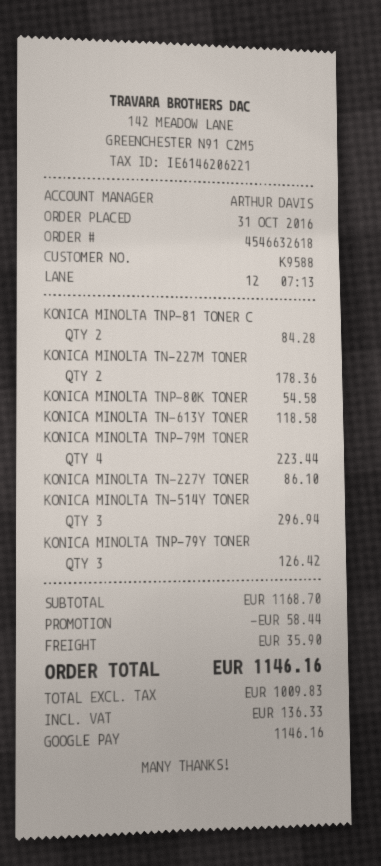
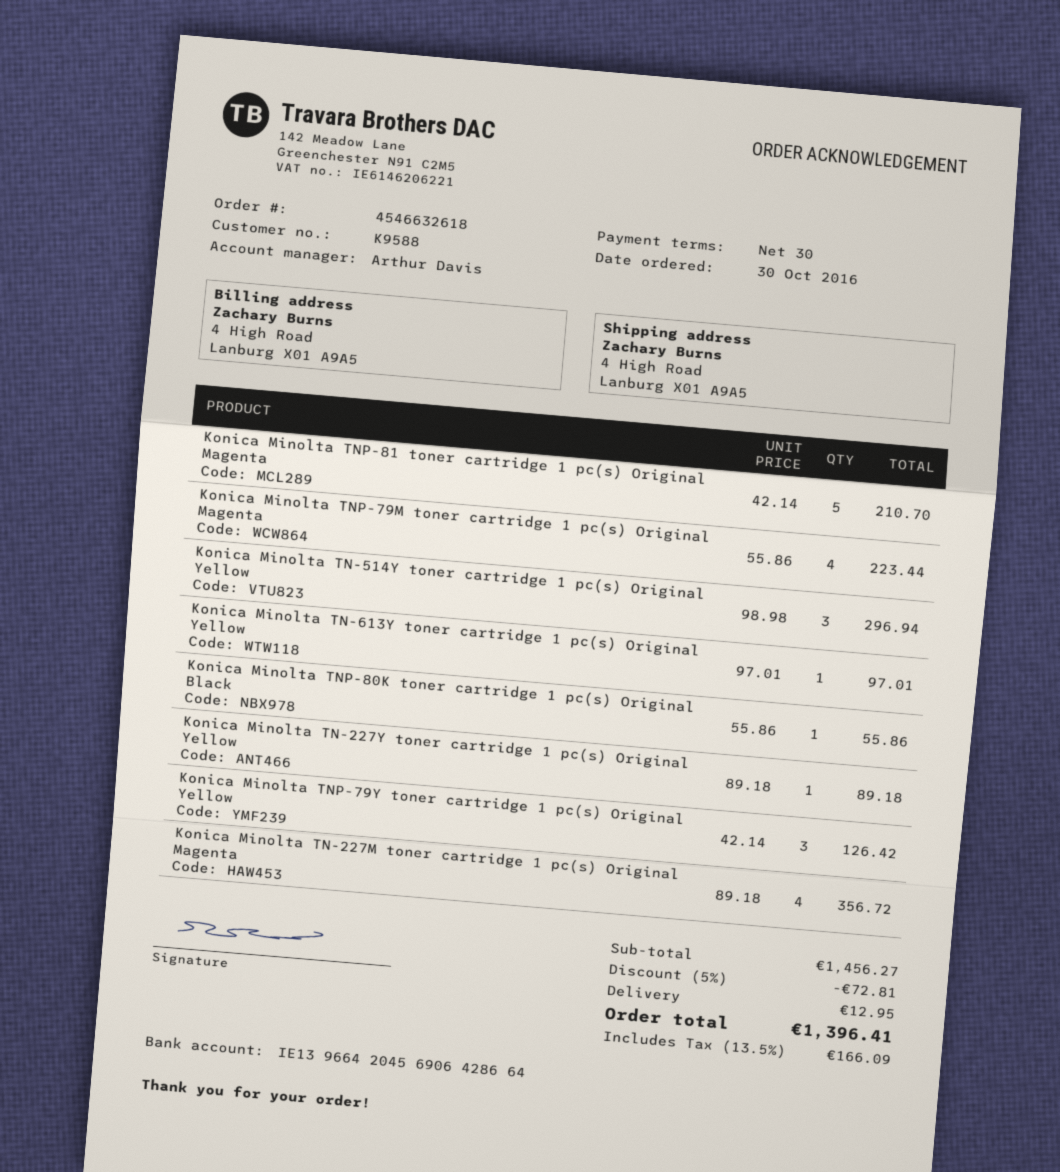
order date: 2016-10-31 -> 2016-10-30
KONICA MINOLTA TNP-81 TONER C: 2 for 84.28 -> 5 for 210.70
KONICA MINOLTA TN-227M TONER: 2 for 178.36 -> 4 for 356.72
KONICA MINOLTA TNP-80K TONER: 1 for 54.58 -> 1 for 55.86
KONICA MINOLTA TN-613Y TONER: 1 for 118.58 -> 1 for 97.01
KONICA MINOLTA TN-227Y TONER: 1 for 86.10 -> 1 for 89.18
subtotal: 1168.70 -> 1456.27
discount: 58.44 -> 72.81
shipping: 35.90 -> 12.95
tax: 136.33 -> 166.09
total: 1146.16 -> 1396.41

